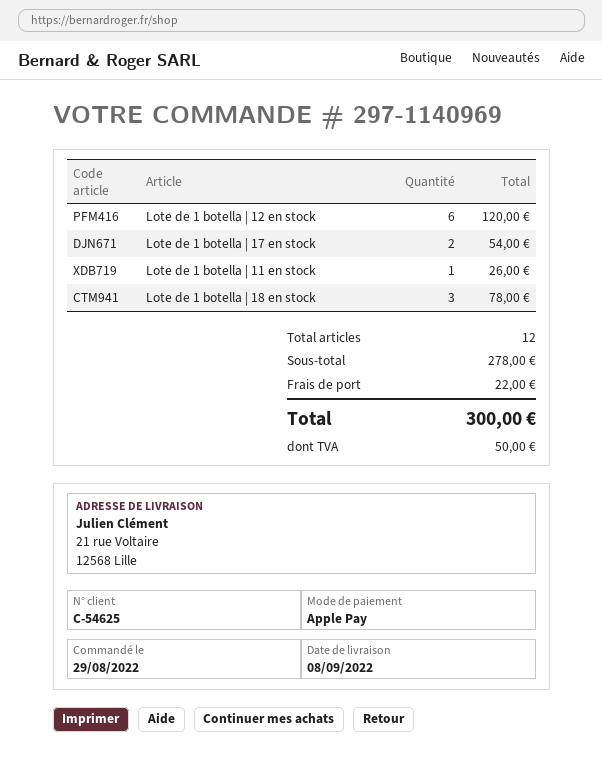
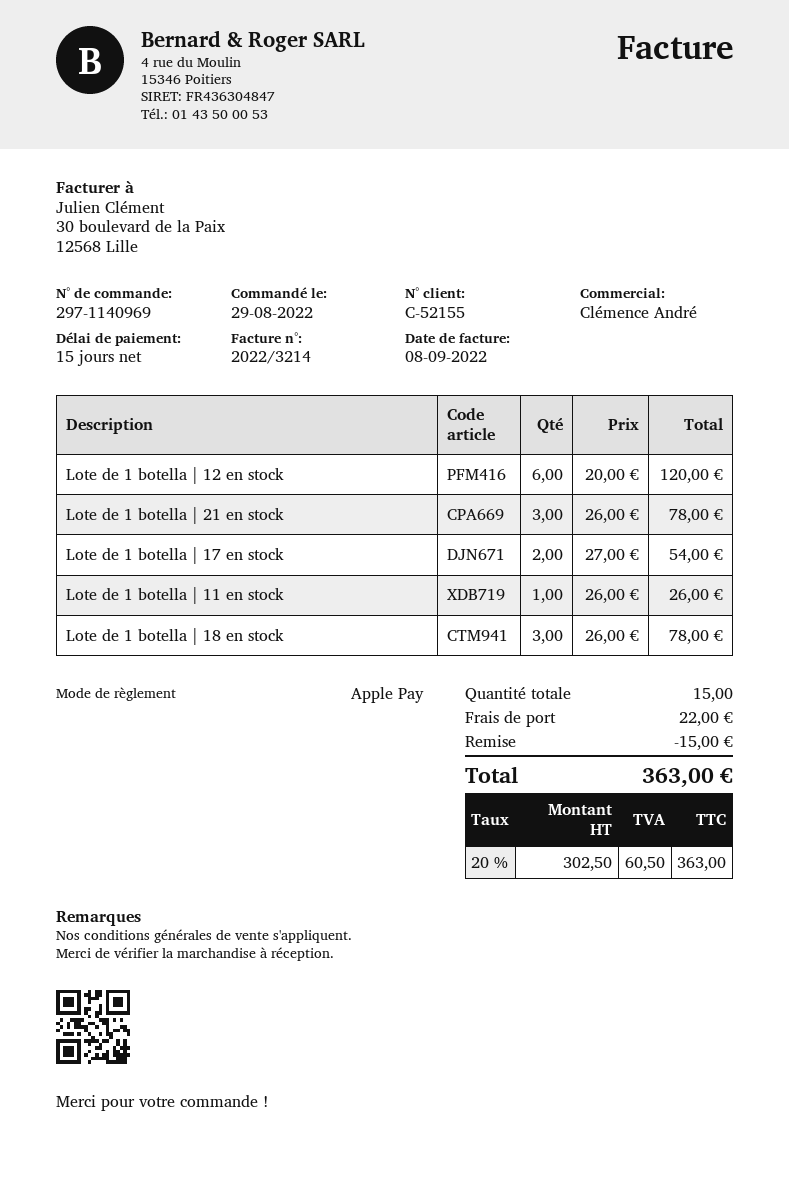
customer number: C-54625 -> C-52155
Lote de 1 botella | 21 en stock: none -> 3 for 78.00
total quantity: 12 -> 15
discount: none -> 15.00
tax: 50.00 -> 60.50
total: 300.00 -> 363.00

